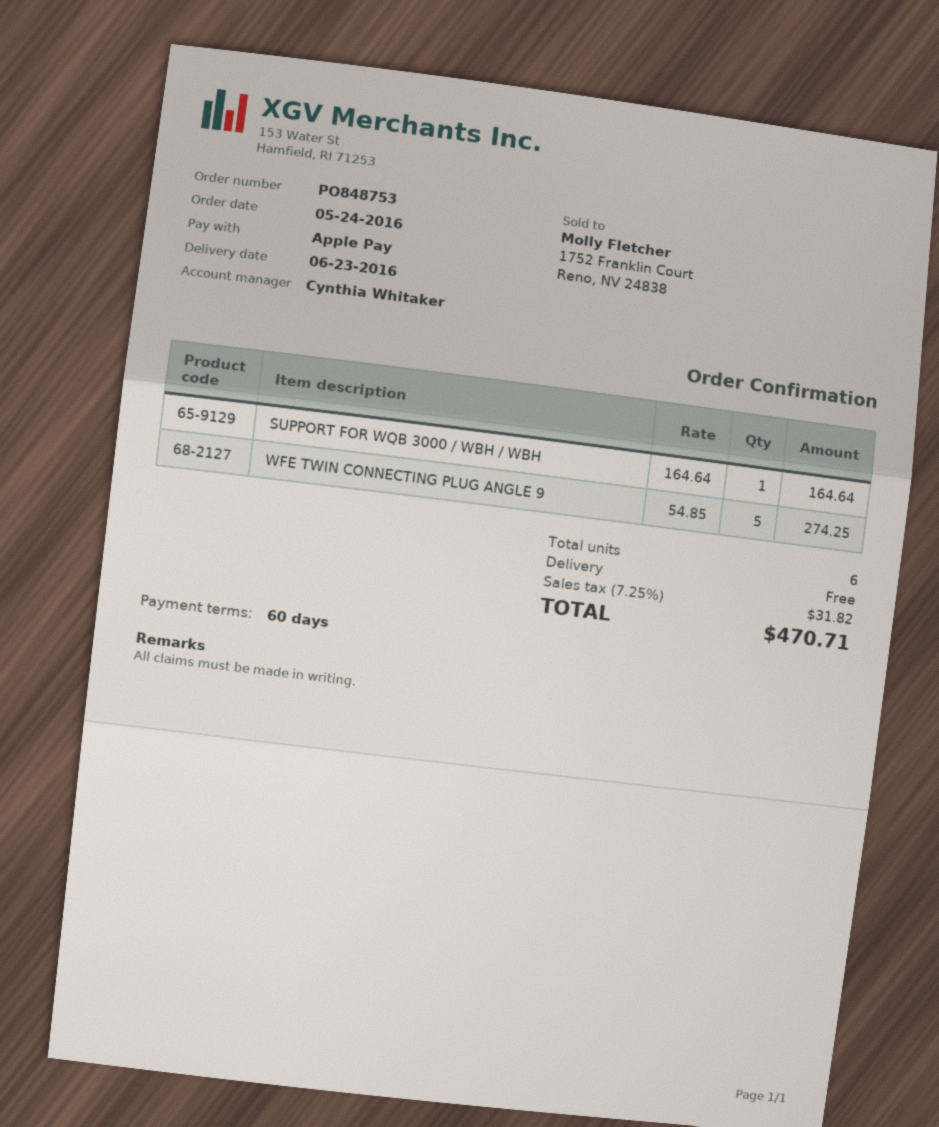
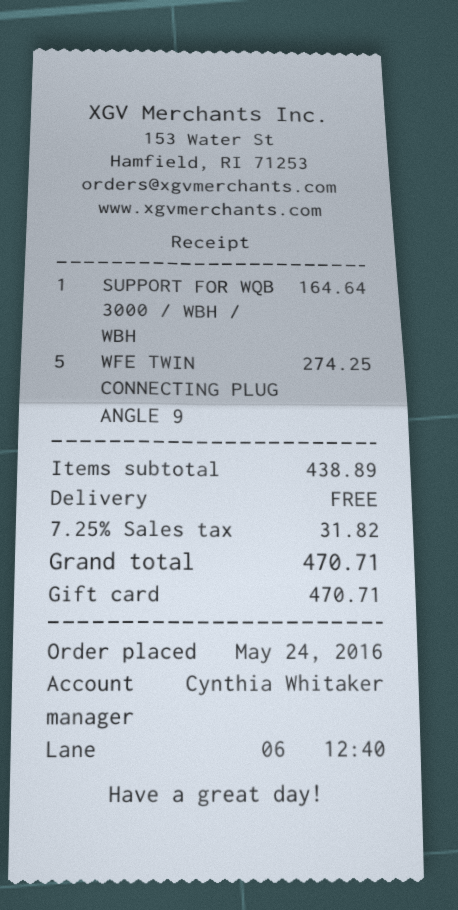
payment method: Apple Pay -> gift card

